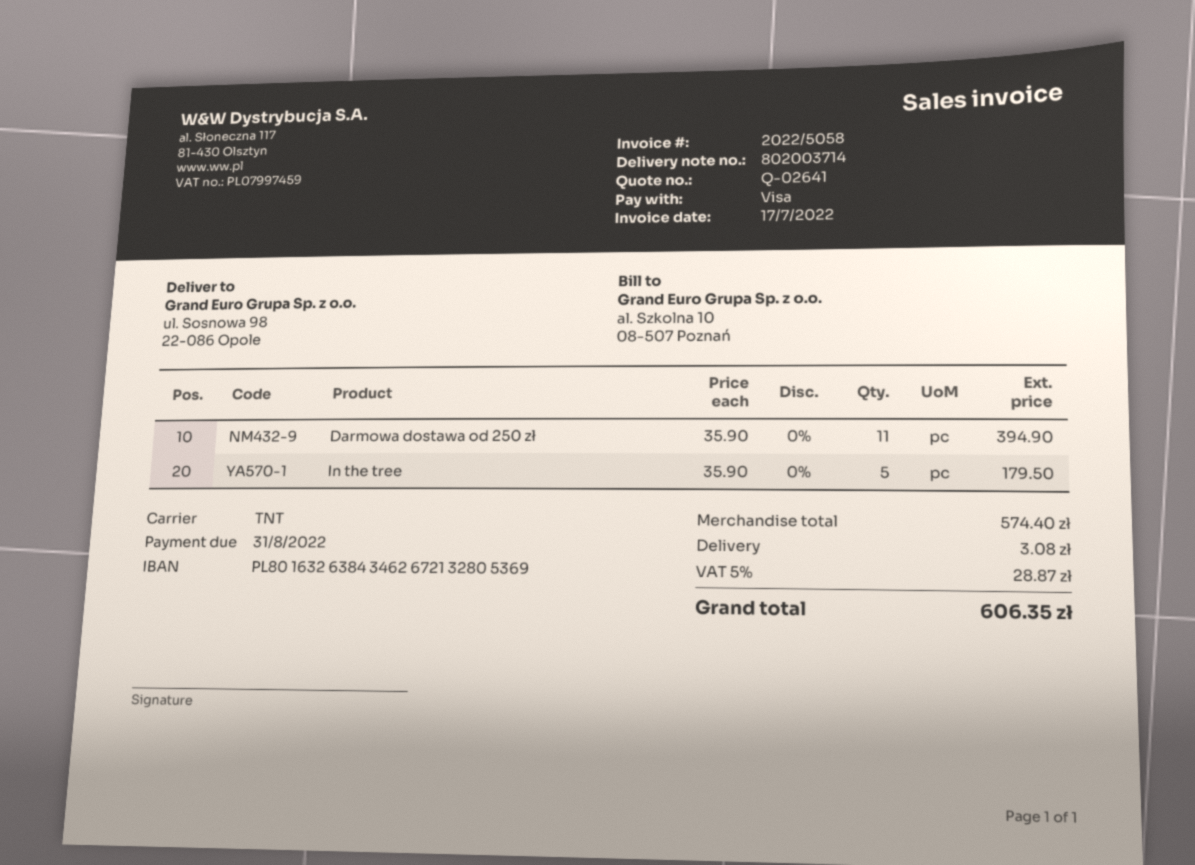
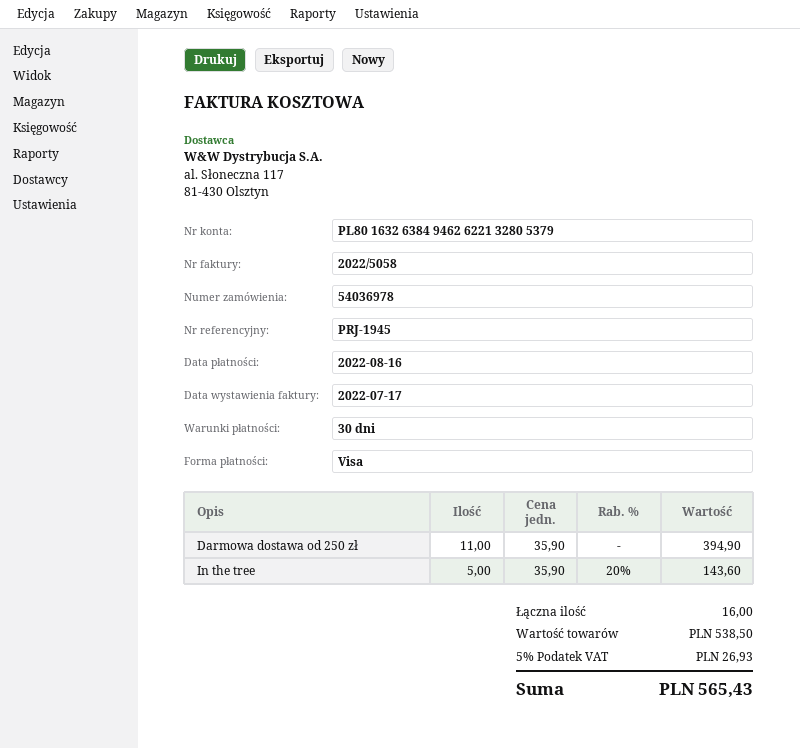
due date: 2022-08-31 -> 2022-08-16
bank account: PL80163263843462672132805369 -> PL80163263849462622132805379
In the tree: 5 x 35.90 = 179.50 -> 5 x 35.90 - 20% = 143.60
subtotal: 574.40 -> 538.50
shipping: 3.08 -> none
tax: 5% = 28.87 -> 5% = 26.93
total: 606.35 -> 565.43

